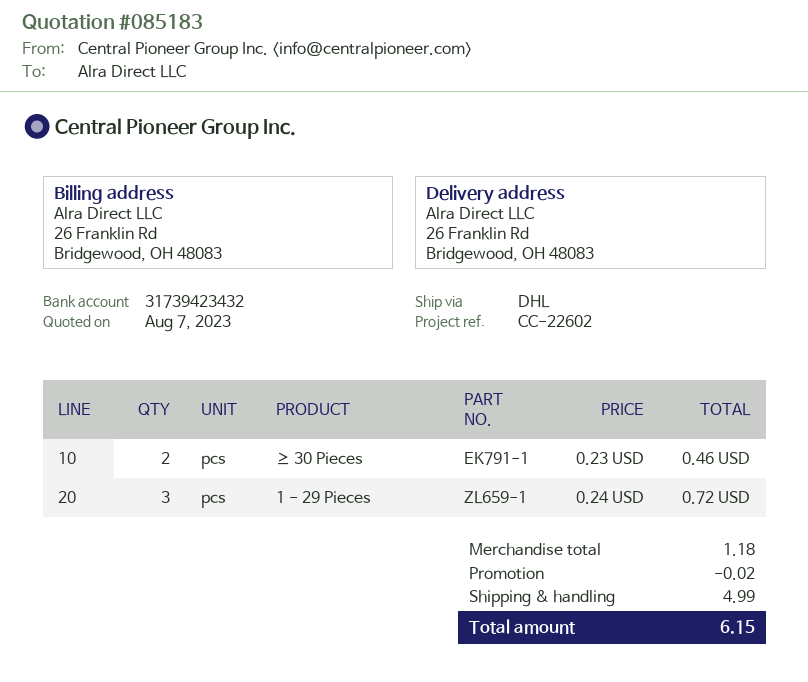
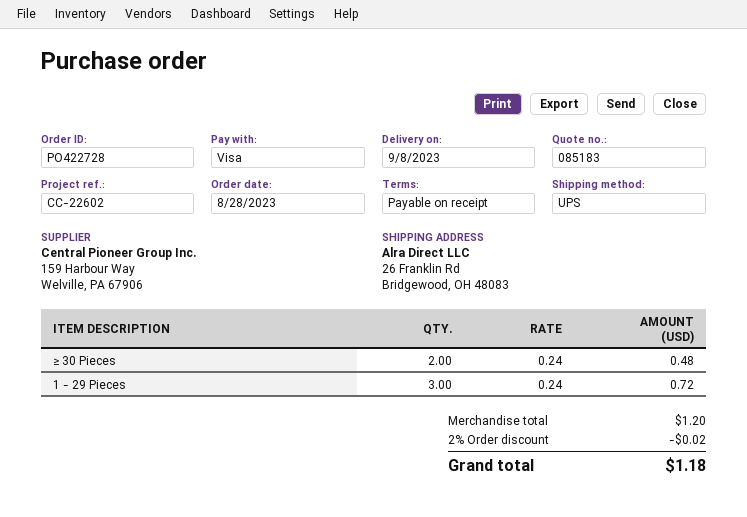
shipping method: DHL -> UPS
≥ 30 Pieces: 2 x 0.23 = 0.46 -> 2 x 0.24 = 0.48
subtotal: 1.18 -> 1.20
shipping: 4.99 -> none
total: 6.15 -> 1.18

